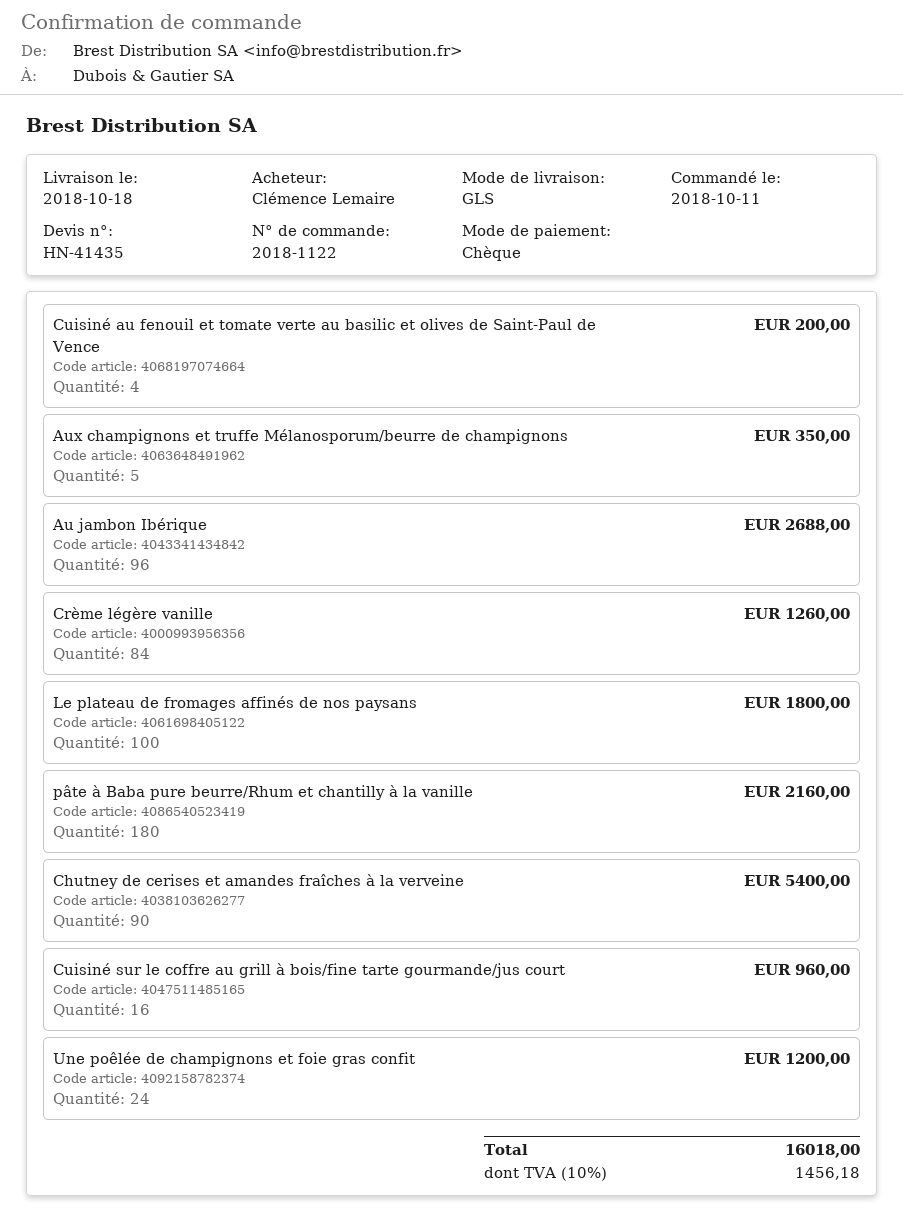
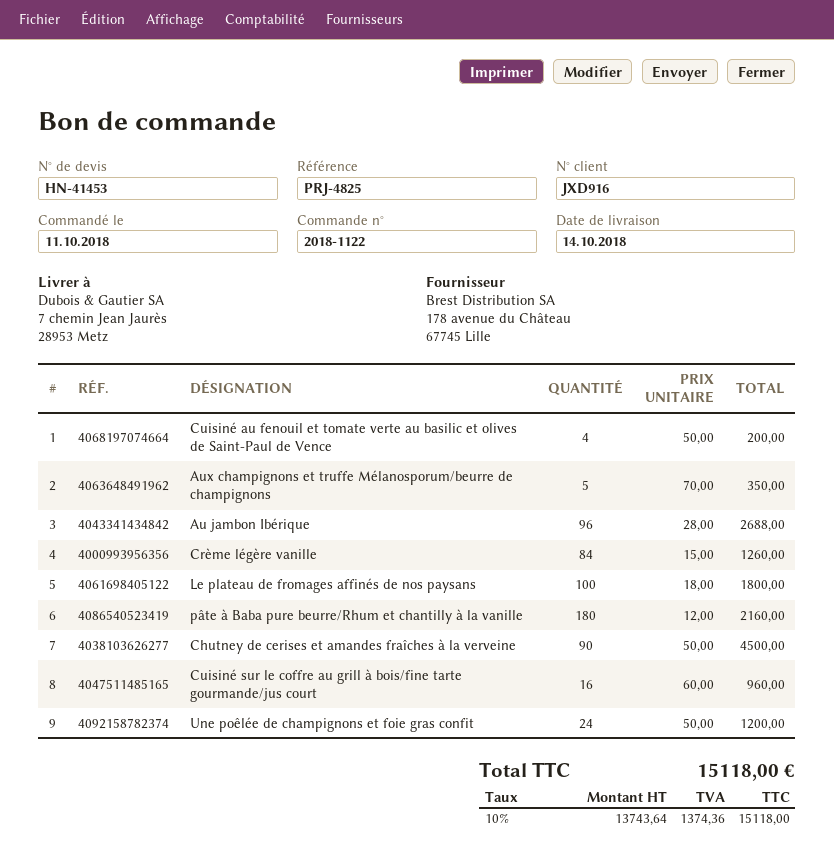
quote number: HN-41435 -> HN-41453
delivery date: 2018-10-18 -> 2018-10-14
Chutney de cerises et amandes fraîches à la verveine: 90 for 5400.00 -> 90 for 4500.00
tax: 10% = 1456.18 -> 10% = 1374.36
total: 16018.00 -> 15118.00

